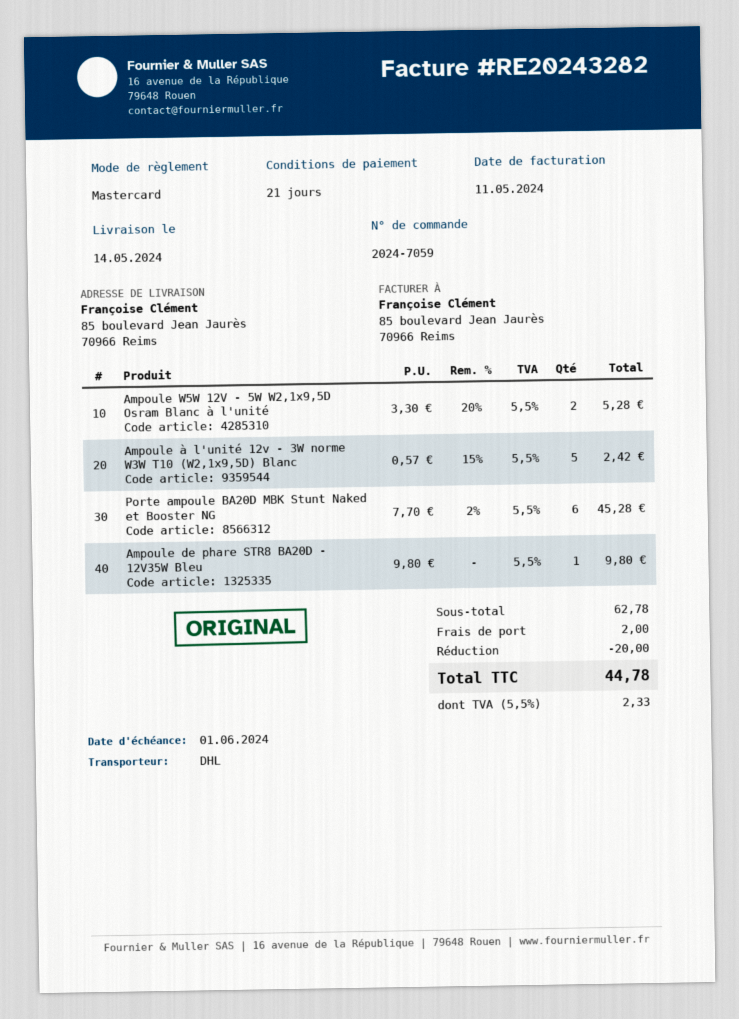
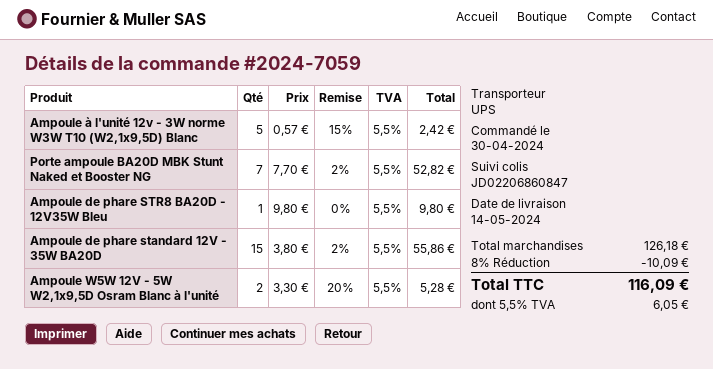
shipping method: DHL -> UPS
Porte ampoule BA20D MBK Stunt Naked et Booster NG: 6 x 7.70 - 2% = 45.28 -> 7 x 7.70 - 2% = 52.82
Ampoule de phare standard 12V - 35W BA20D: none -> 15 x 3.80 - 2% = 55.86
subtotal: 62.78 -> 126.18
discount: 20.00 -> 10.09
shipping: 2.00 -> none
tax: 5.5% = 2.33 -> 5.5% = 6.05
total: 44.78 -> 116.09

